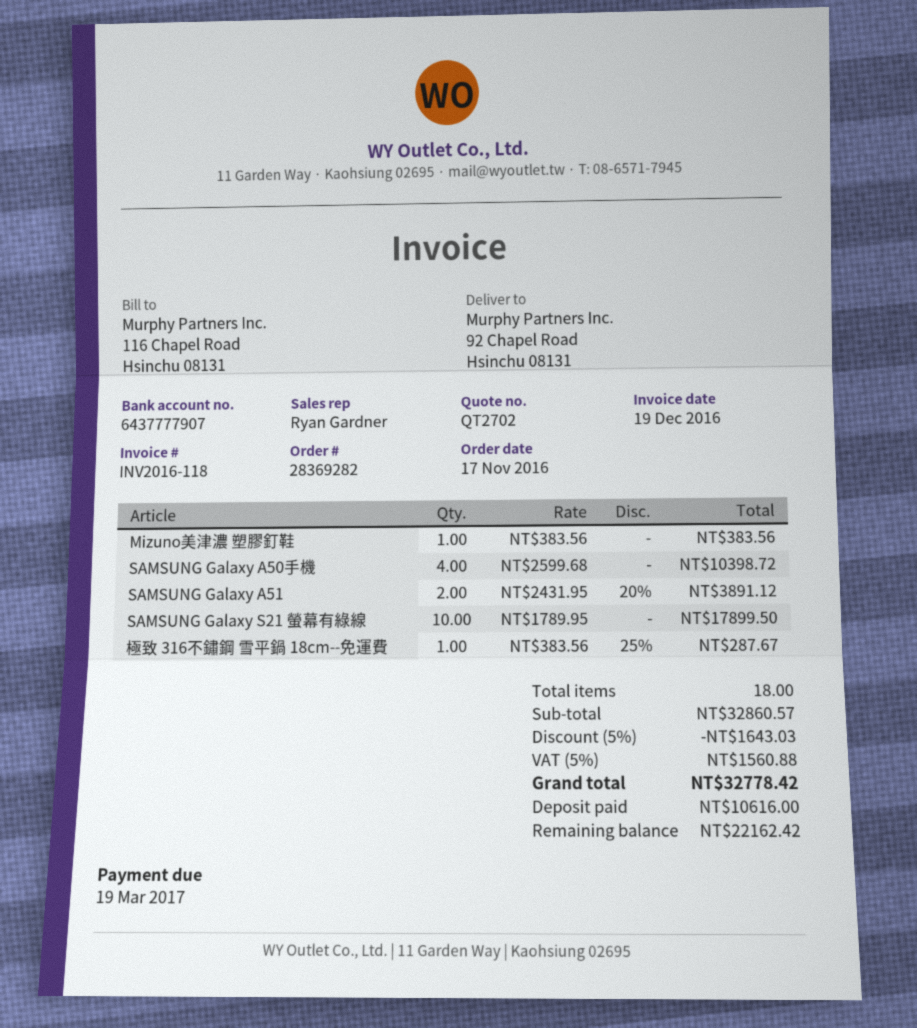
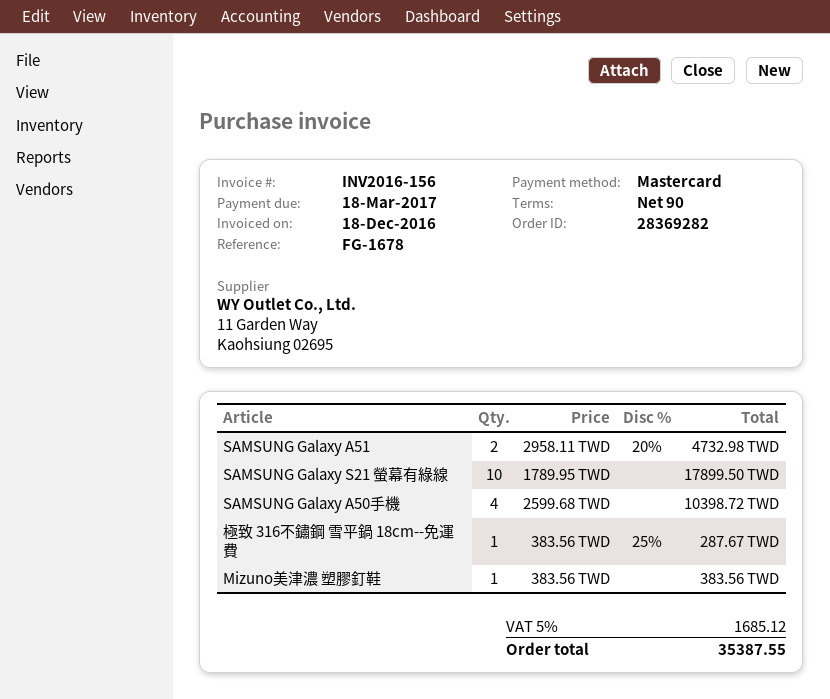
invoice number: INV2016-118 -> INV2016-156
invoice date: 2016-12-19 -> 2016-12-18
due date: 2017-03-19 -> 2017-03-18
SAMSUNG Galaxy A51: 2 x 2431.95 - 20% = 3891.12 -> 2 x 2958.11 - 20% = 4732.98
discount: 5% = 1643.03 -> none
tax: 5% = 1560.88 -> 5% = 1685.12
total: 32778.42 -> 35387.55

